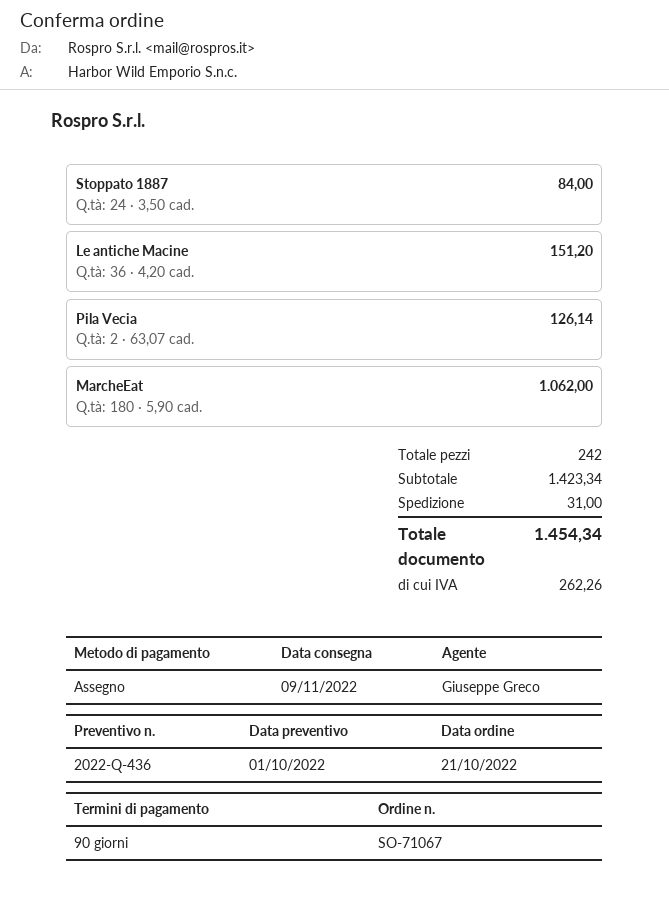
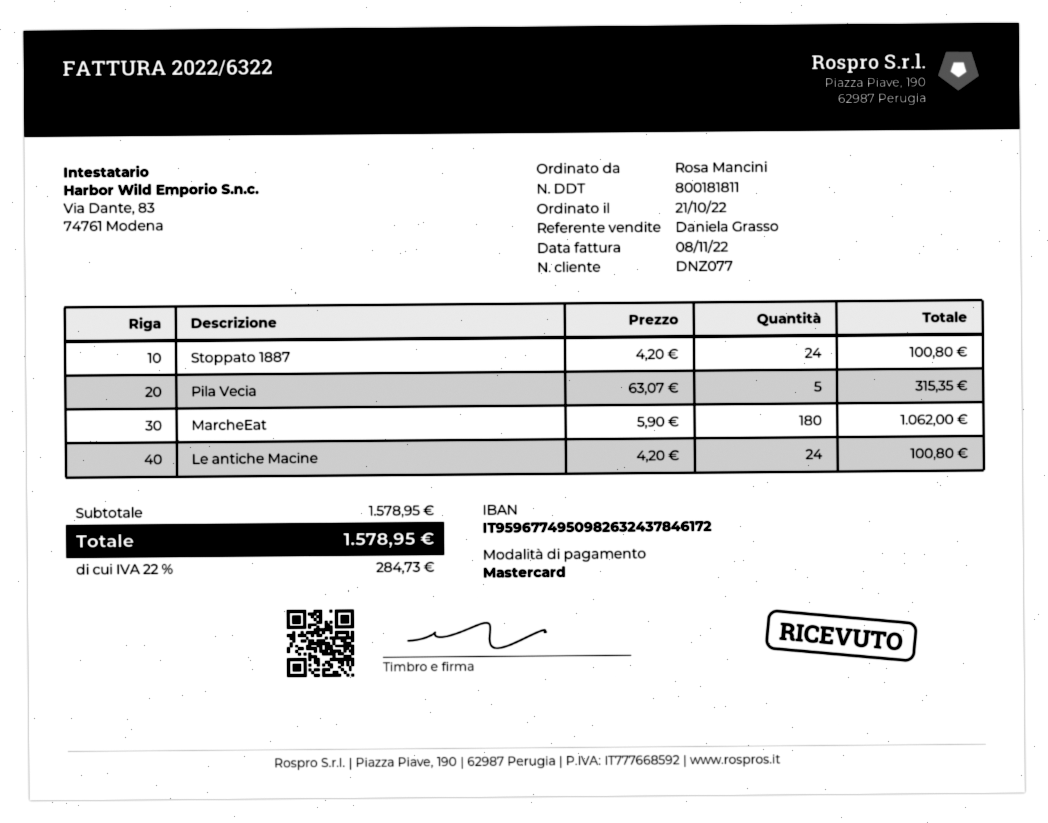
sales rep: Giuseppe Greco -> Daniela Grasso
payment method: cheque -> Mastercard
Stoppato 1887: 24 x 3.50 = 84.00 -> 24 x 4.20 = 100.80
Le antiche Macine: 36 x 4.20 = 151.20 -> 24 x 4.20 = 100.80
Pila Vecia: 2 x 63.07 = 126.14 -> 5 x 63.07 = 315.35
subtotal: 1423.34 -> 1578.95
shipping: 31.00 -> none
tax: 262.26 -> 284.73
total: 1454.34 -> 1578.95

